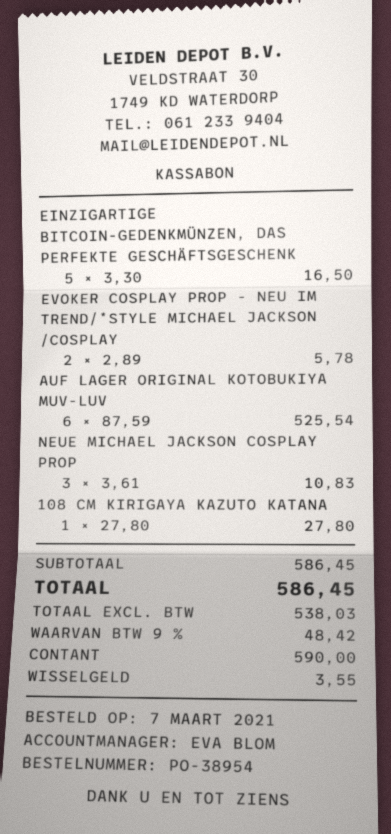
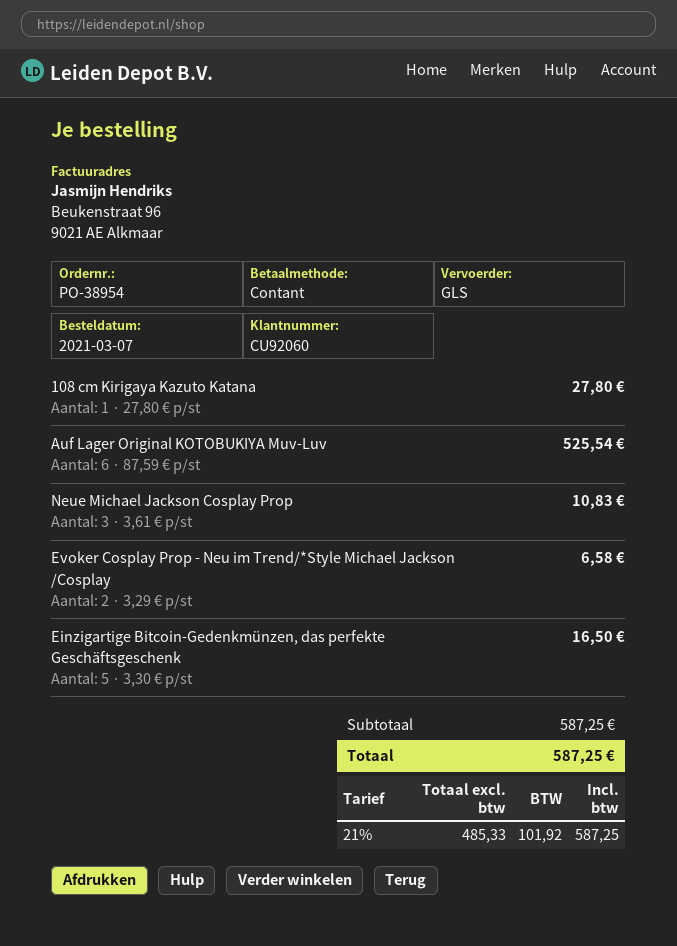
EVOKER COSPLAY PROP - NEU IM TREND/*STYLE MICHAEL JACKSON /COSPLAY: 2 x 2.89 = 5.78 -> 2 x 3.29 = 6.58
subtotal: 586.45 -> 587.25
net: 538.03 -> 485.33
tax: 9% = 48.42 -> 21% = 101.92
total: 586.45 -> 587.25

